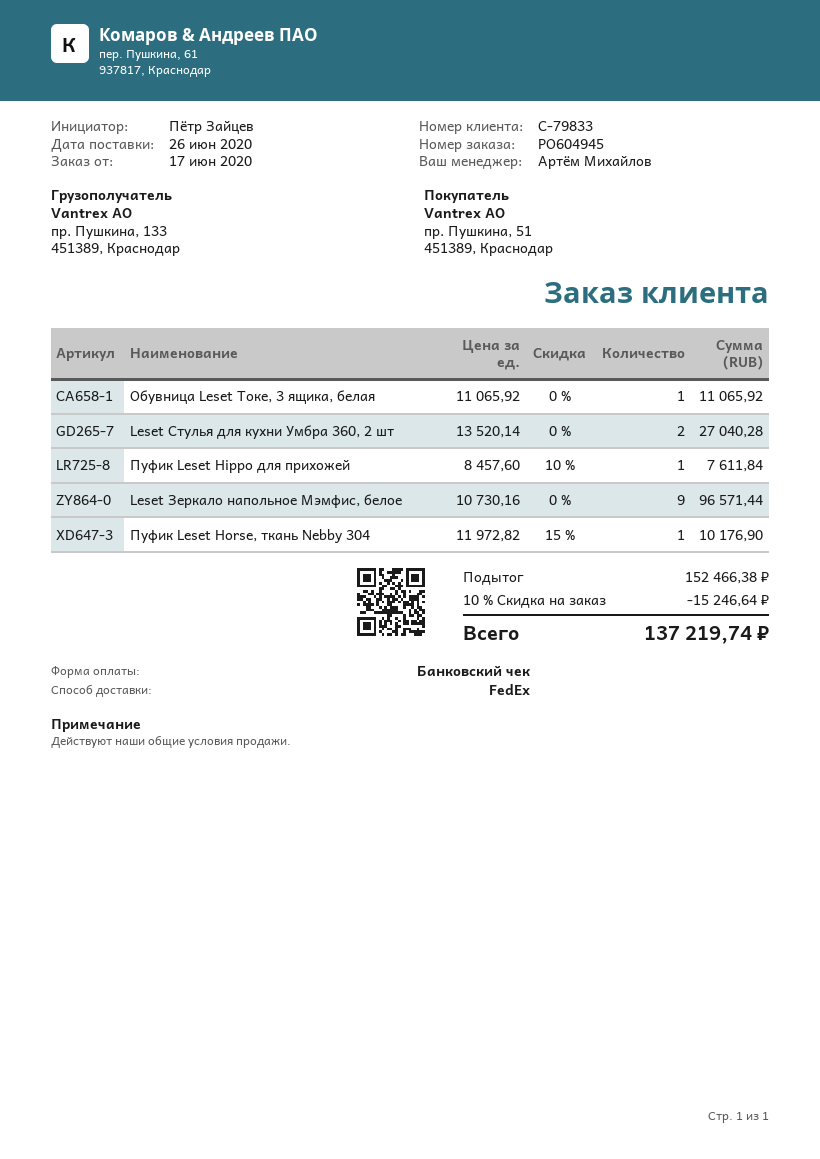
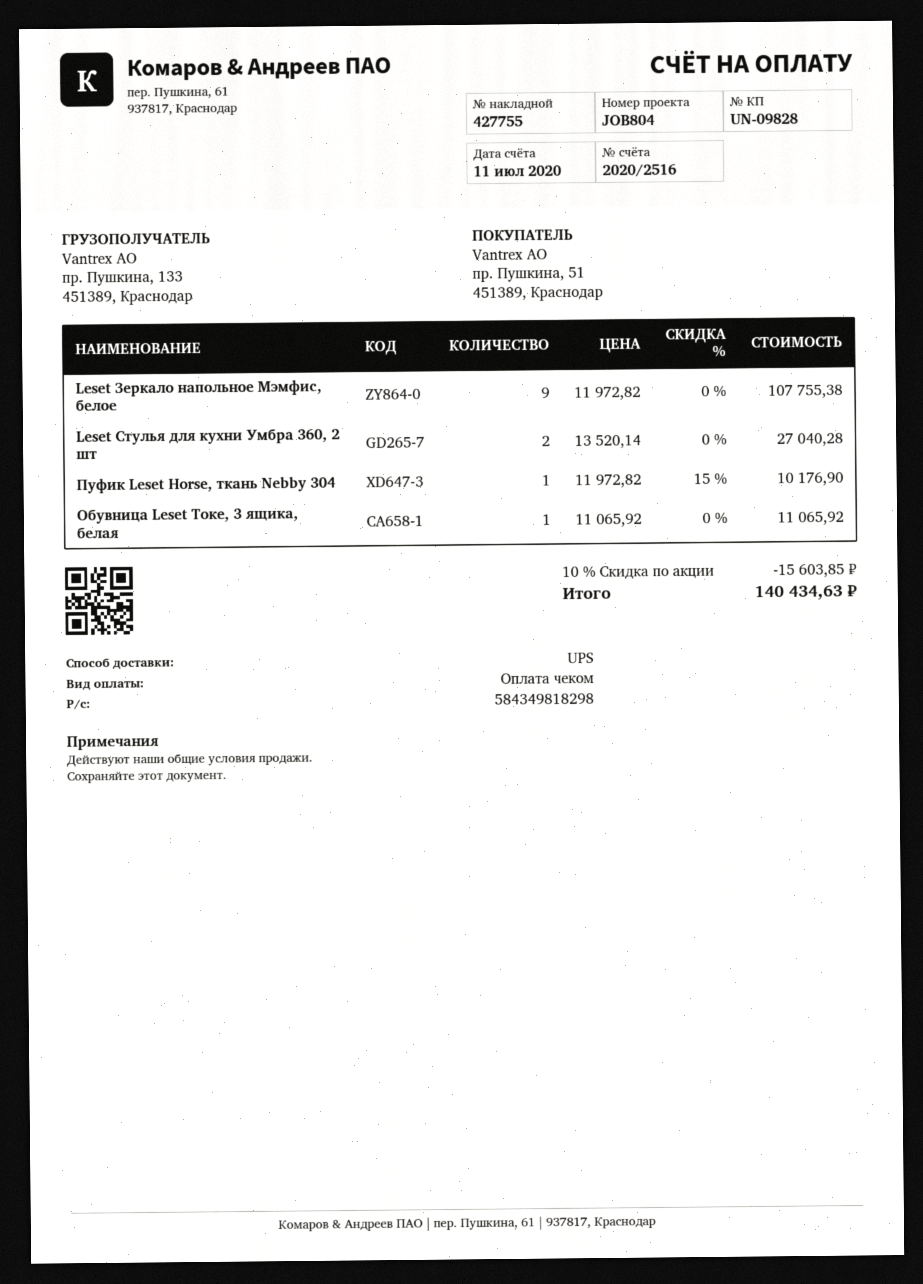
shipping method: FedEx -> UPS
Пуфик Leset Hippo для прихожей: 1 x 8457.60 - 10% = 7611.84 -> none
Leset Зеркало напольное Мэмфис, белое: 9 x 10730.16 = 96571.44 -> 9 x 11972.82 = 107755.38
discount: 10% = 15246.64 -> 10% = 15603.85
total: 137219.74 -> 140434.63

